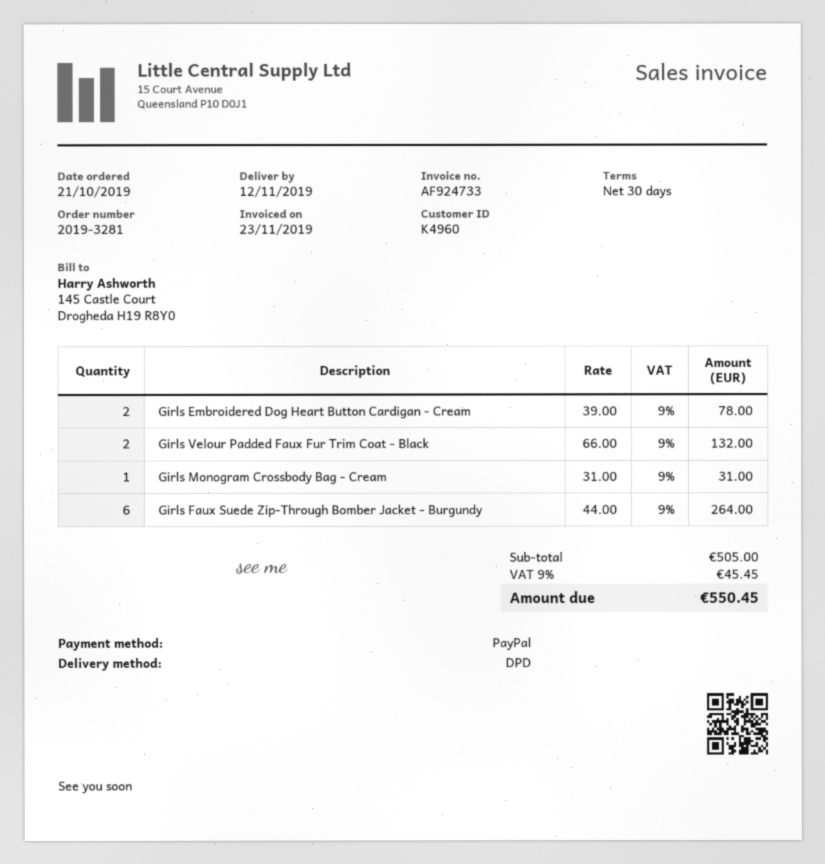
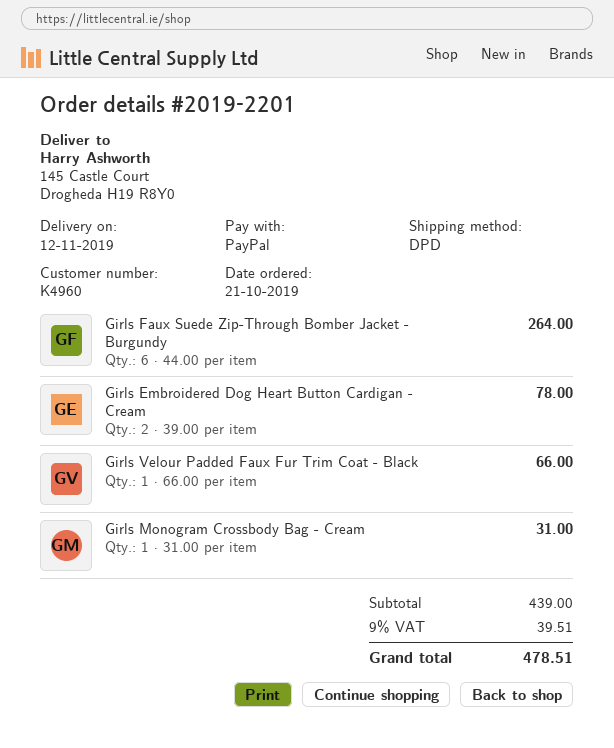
order number: 2019-3281 -> 2019-2201
Girls Velour Padded Faux Fur Trim Coat - Black: 2 x 66.00 = 132.00 -> 1 x 66.00 = 66.00
subtotal: 505.00 -> 439.00
tax: 9% = 45.45 -> 9% = 39.51
total: 550.45 -> 478.51

